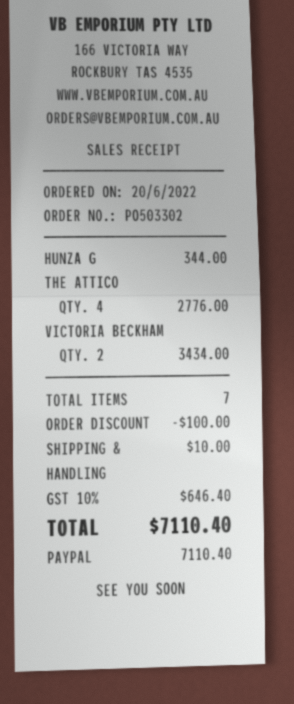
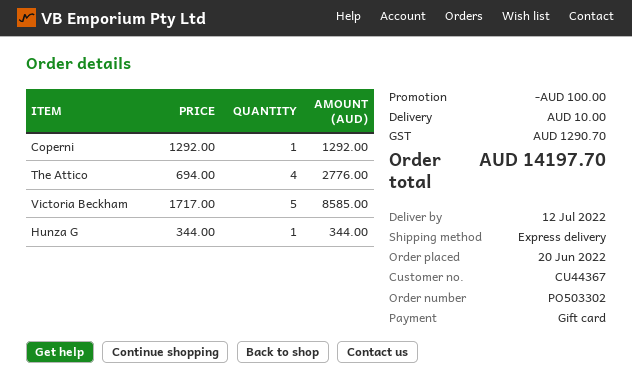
payment method: PayPal -> gift card
VICTORIA BECKHAM: 2 for 3434.00 -> 5 for 8585.00
Coperni: none -> 1 for 1292.00
tax: 646.40 -> 1290.70
total: 7110.40 -> 14197.70

